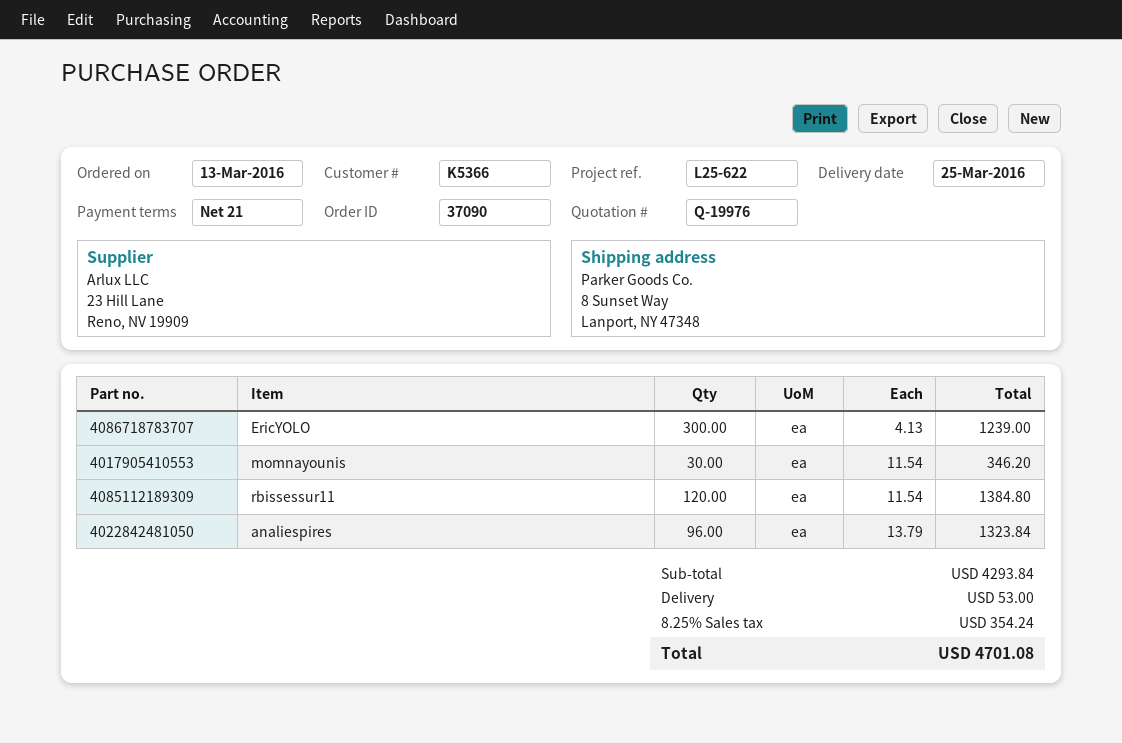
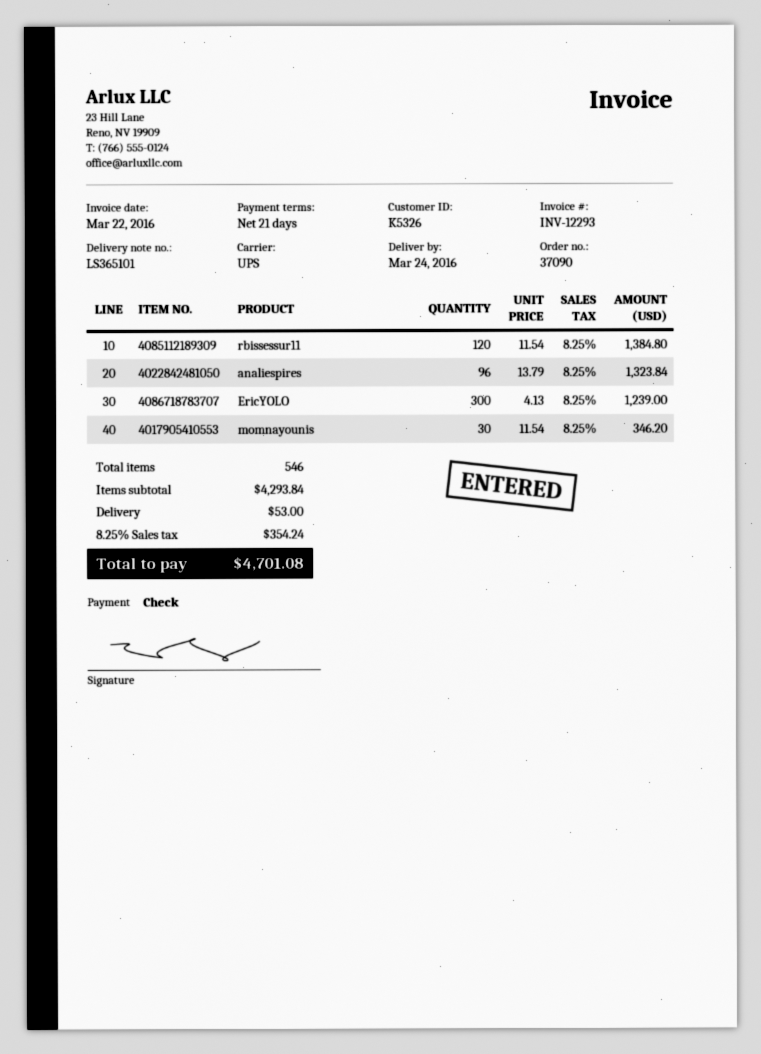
delivery date: 2016-03-25 -> 2016-03-24
customer number: K5366 -> K5326

